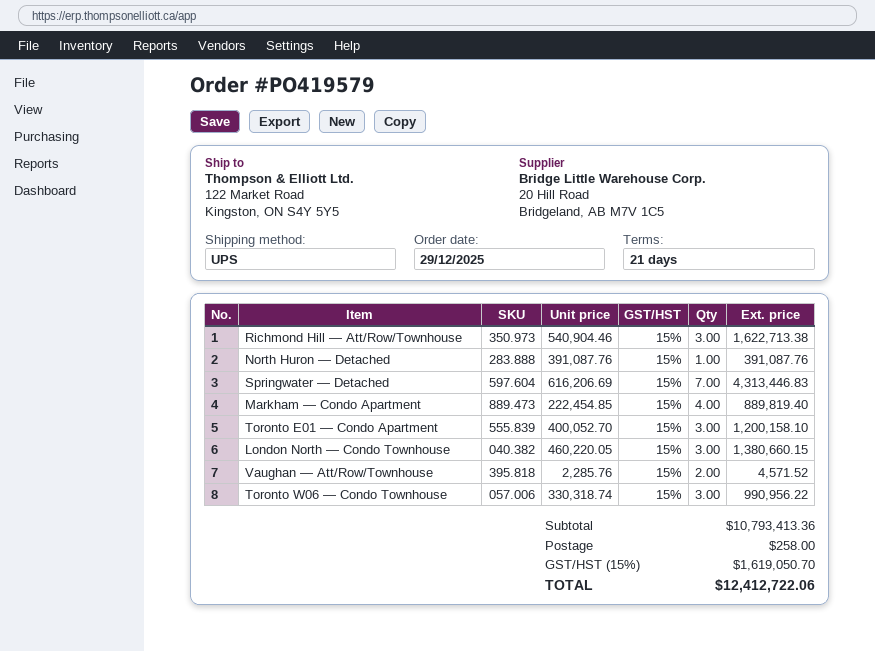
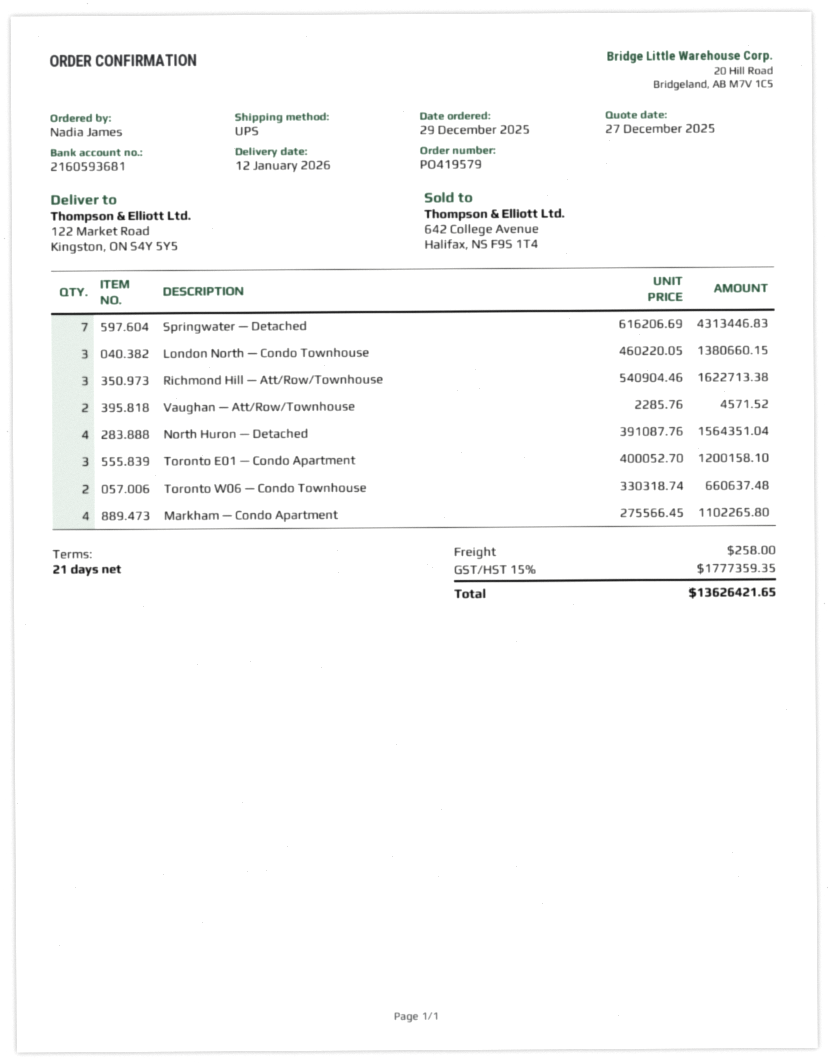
North Huron — Detached: 1 x 391087.76 = 391087.76 -> 4 x 391087.76 = 1564351.04
Markham — Condo Apartment: 4 x 222454.85 = 889819.40 -> 4 x 275566.45 = 1102265.80
Toronto W06 — Condo Townhouse: 3 x 330318.74 = 990956.22 -> 2 x 330318.74 = 660637.48
tax: 15% = 1619050.70 -> 15% = 1777359.35
total: 12412722.06 -> 13626421.65

